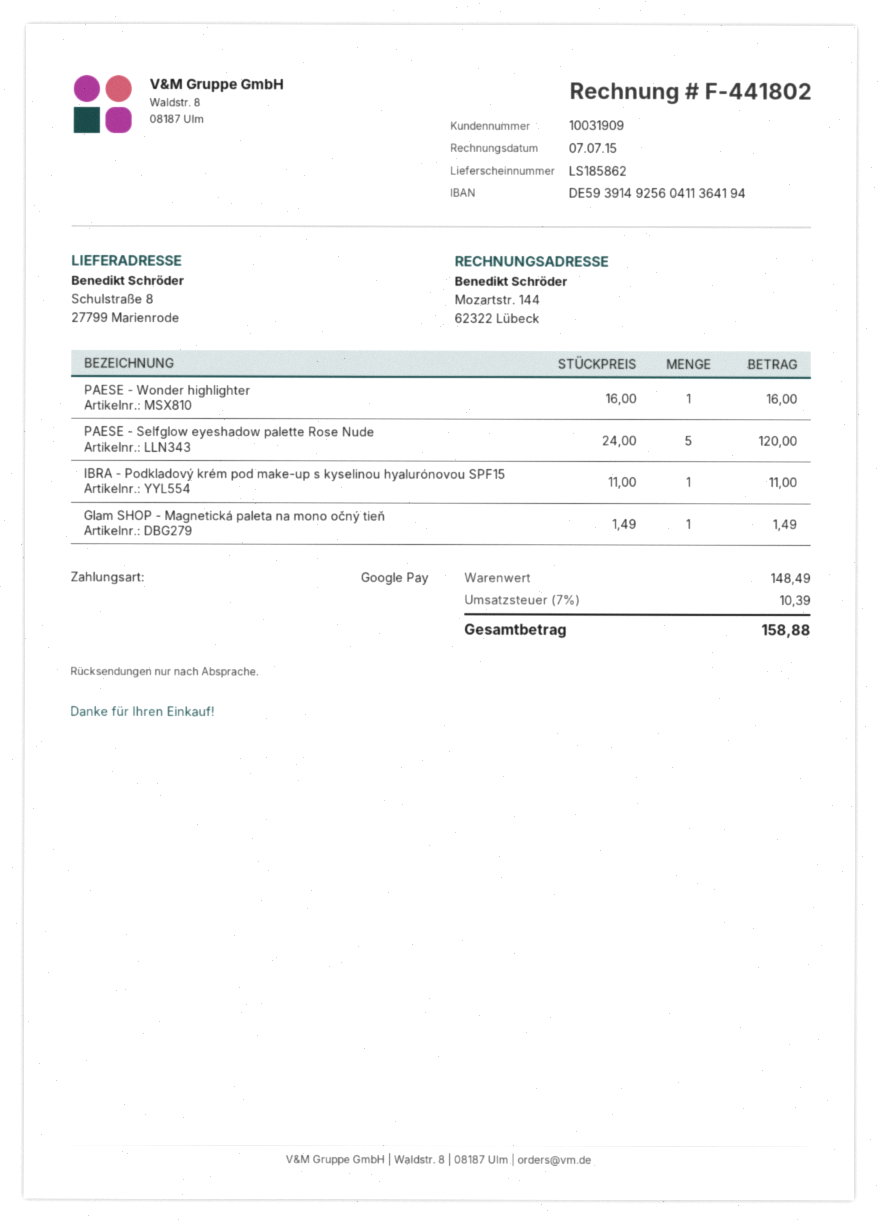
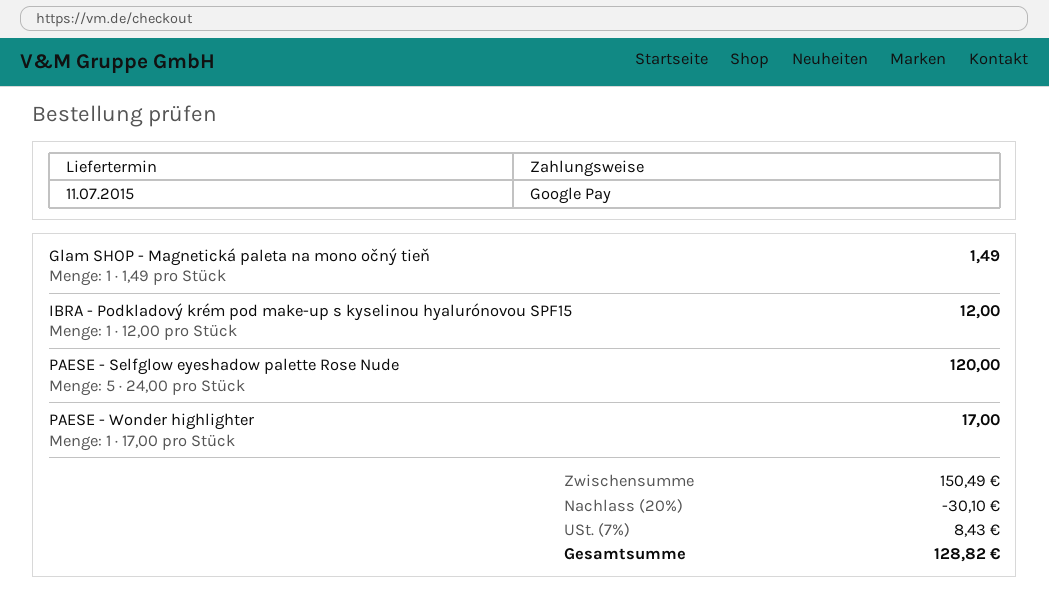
PAESE - Wonder highlighter: 1 x 16.00 = 16.00 -> 1 x 17.00 = 17.00
IBRA - Podkladový krém pod make-up s kyselinou hyalurónovou SPF15: 1 x 11.00 = 11.00 -> 1 x 12.00 = 12.00
subtotal: 148.49 -> 150.49
discount: none -> 20% = 30.10
tax: 7% = 10.39 -> 7% = 8.43
total: 158.88 -> 128.82

